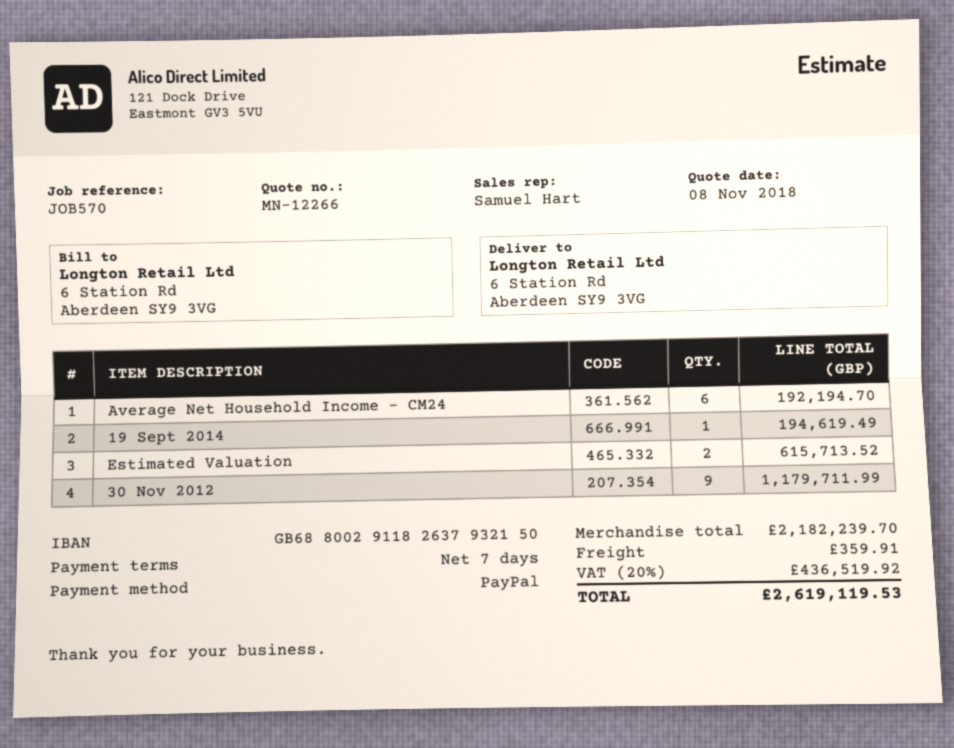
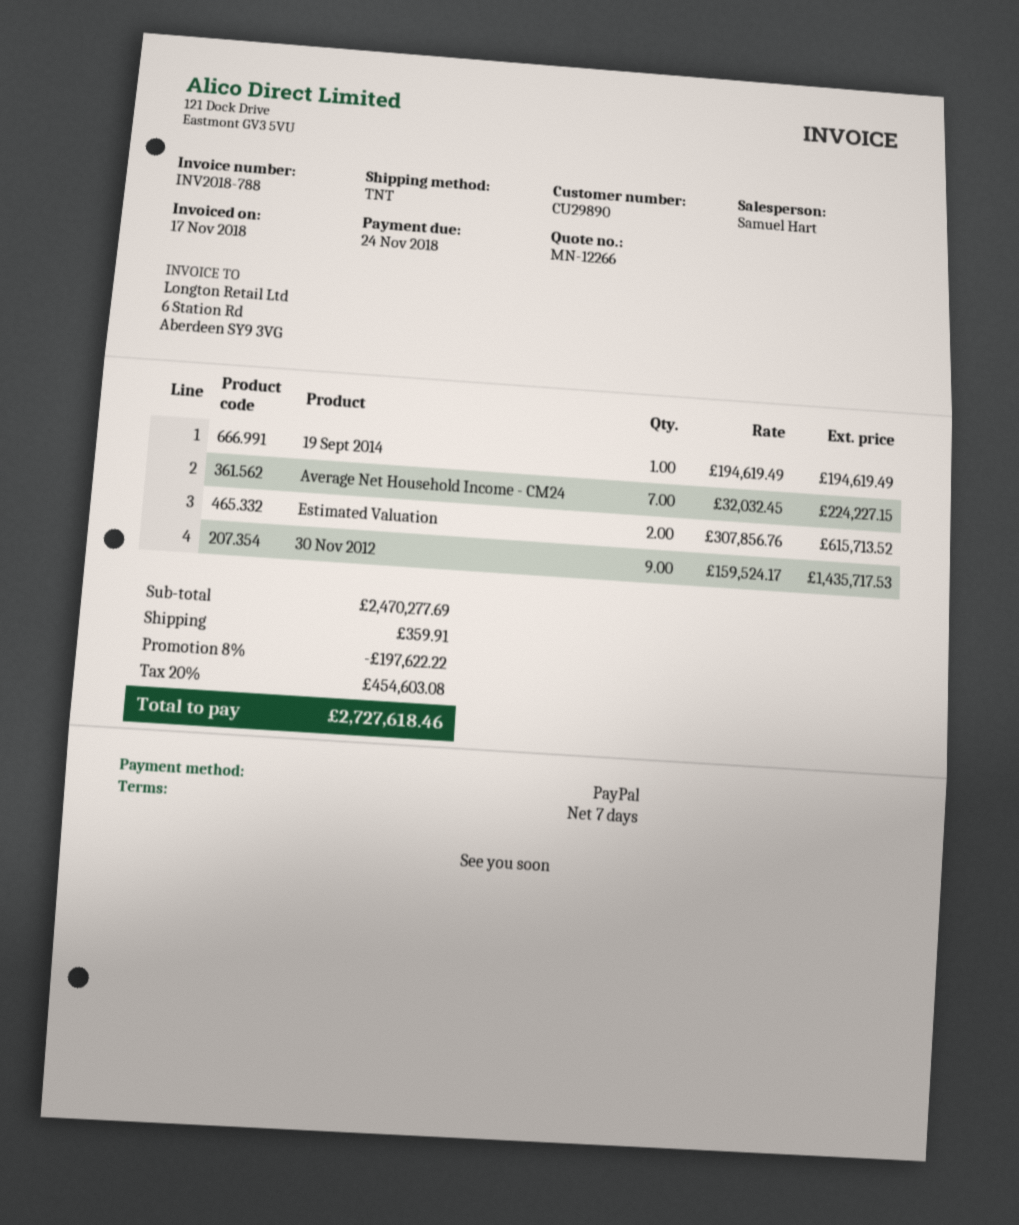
Average Net Household Income - CM24: 6 for 192194.70 -> 7 for 224227.15
30 Nov 2012: 9 for 1179711.99 -> 9 for 1435717.53
subtotal: 2182239.70 -> 2470277.69
discount: none -> 8% = 197622.22
tax: 20% = 436519.92 -> 20% = 454603.08
total: 2619119.53 -> 2727618.46

